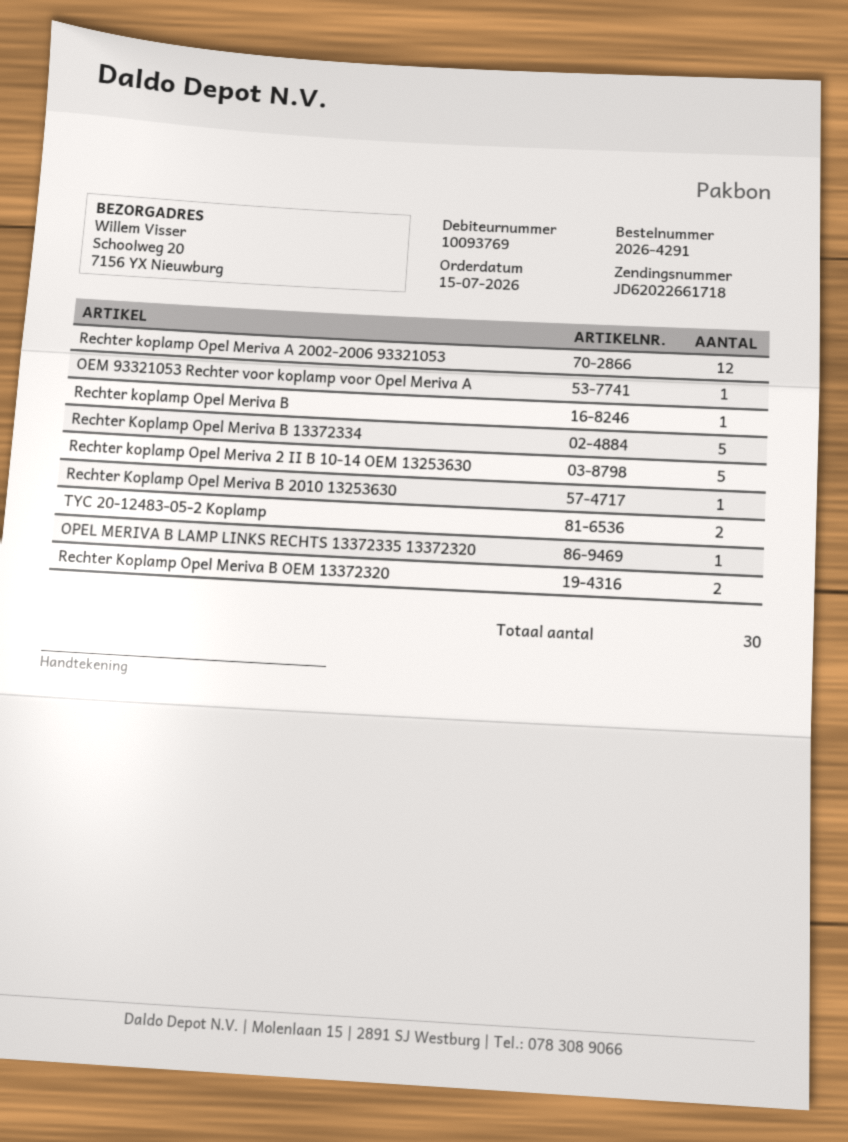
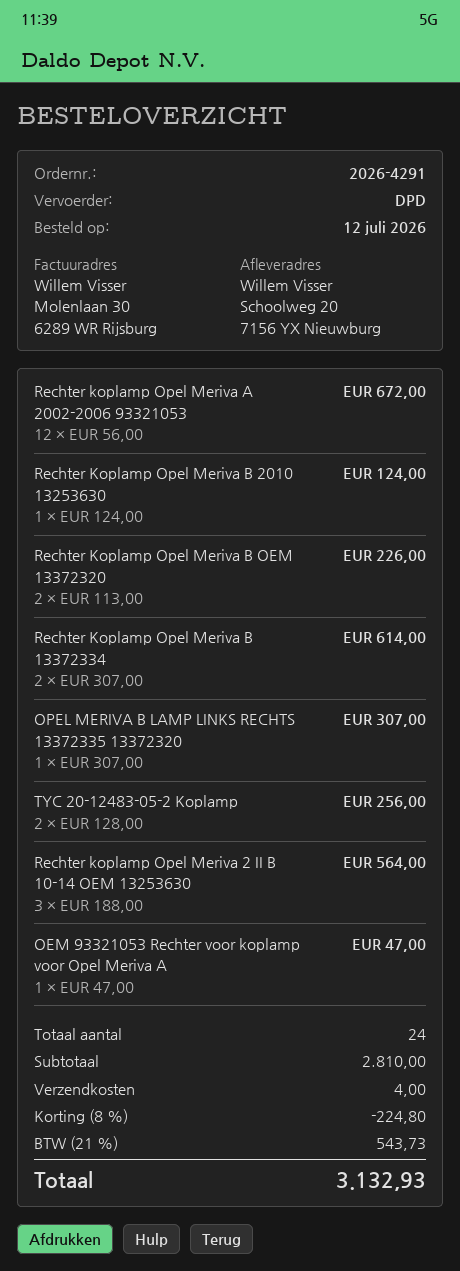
order date: 2026-07-15 -> 2026-07-12
Rechter koplamp Opel Meriva B: 1 -> none
Rechter Koplamp Opel Meriva B 13372334: 5 -> 2
Rechter koplamp Opel Meriva 2 II B 10-14 OEM 13253630: 5 -> 3
total quantity: 30 -> 24

